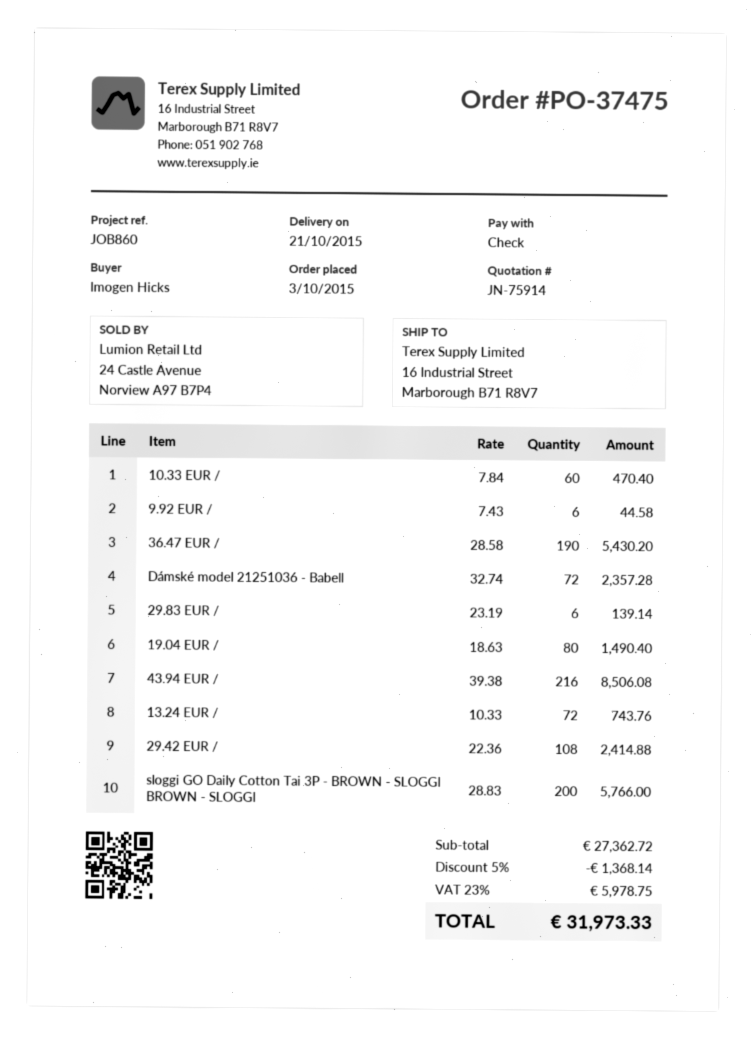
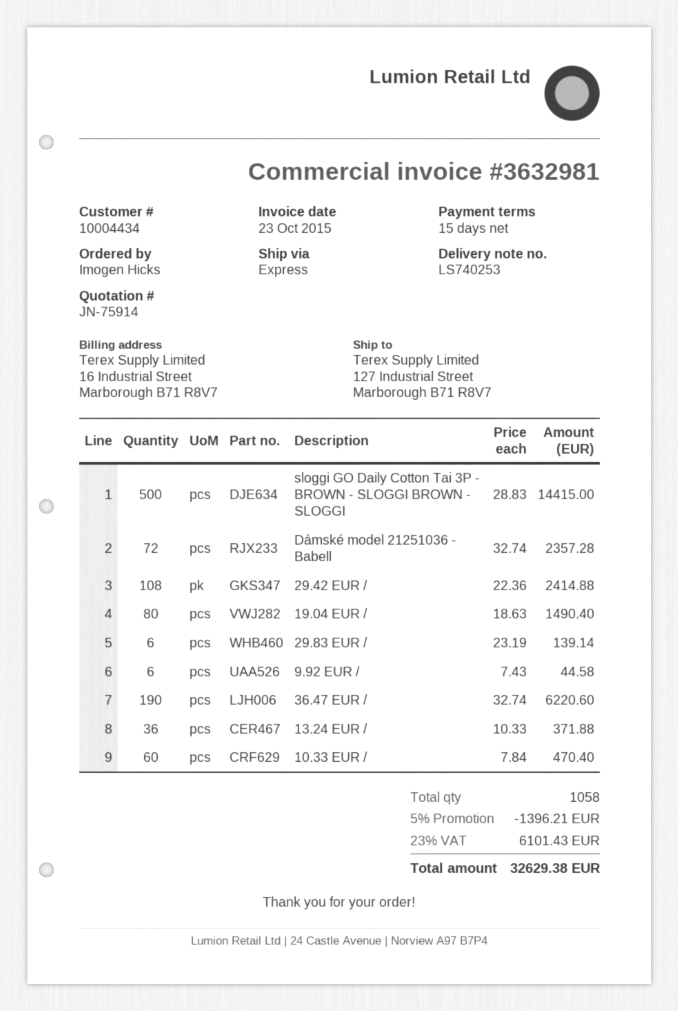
ship to: 16 Industrial Street, Marborough B71 R8V7 -> 127 Industrial Street, Marborough B71 R8V7
36.47 EUR /: 190 x 28.58 = 5430.20 -> 190 x 32.74 = 6220.60
43.94 EUR /: 216 x 39.38 = 8506.08 -> none
13.24 EUR /: 72 x 10.33 = 743.76 -> 36 x 10.33 = 371.88
sloggi GO Daily Cotton Tai 3P - BROWN - SLOGGI BROWN - SLOGGI: 200 x 28.83 = 5766.00 -> 500 x 28.83 = 14415.00
discount: 5% = 1368.14 -> 5% = 1396.21
tax: 23% = 5978.75 -> 23% = 6101.43
total: 31973.33 -> 32629.38

